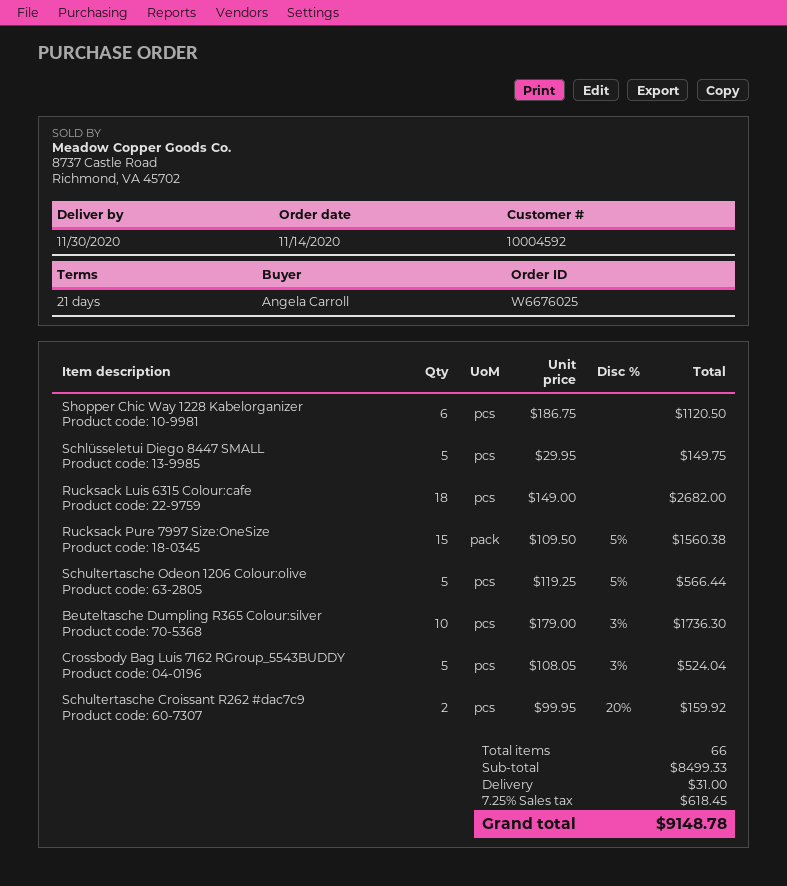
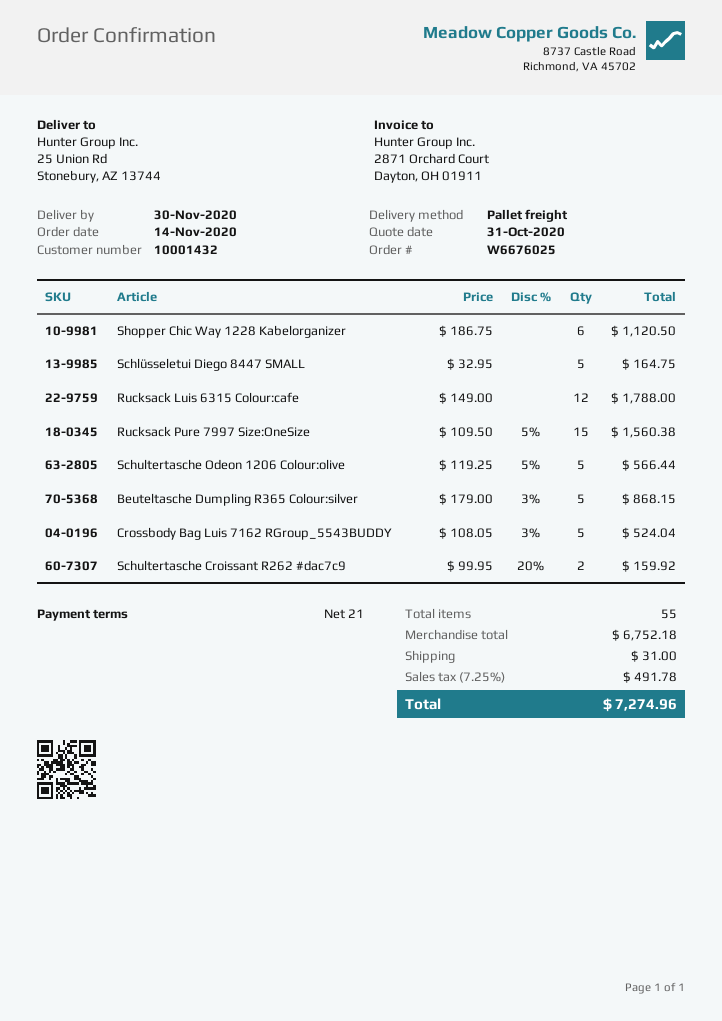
customer number: 10004592 -> 10001432
Schlüsseletui Diego 8447 SMALL: 5 x 29.95 = 149.75 -> 5 x 32.95 = 164.75
Rucksack Luis 6315 Colour:cafe: 18 x 149.00 = 2682.00 -> 12 x 149.00 = 1788.00
Beuteltasche Dumpling R365 Colour:silver: 10 x 179.00 - 3% = 1736.30 -> 5 x 179.00 - 3% = 868.15
total quantity: 66 -> 55
subtotal: 8499.33 -> 6752.18
tax: 7.25% = 618.45 -> 7.25% = 491.78
total: 9148.78 -> 7274.96

